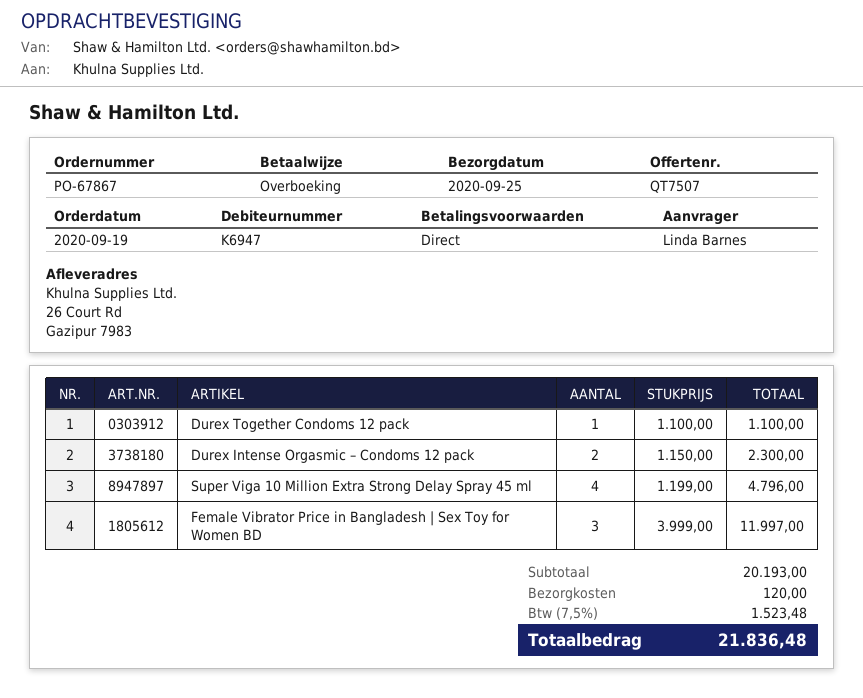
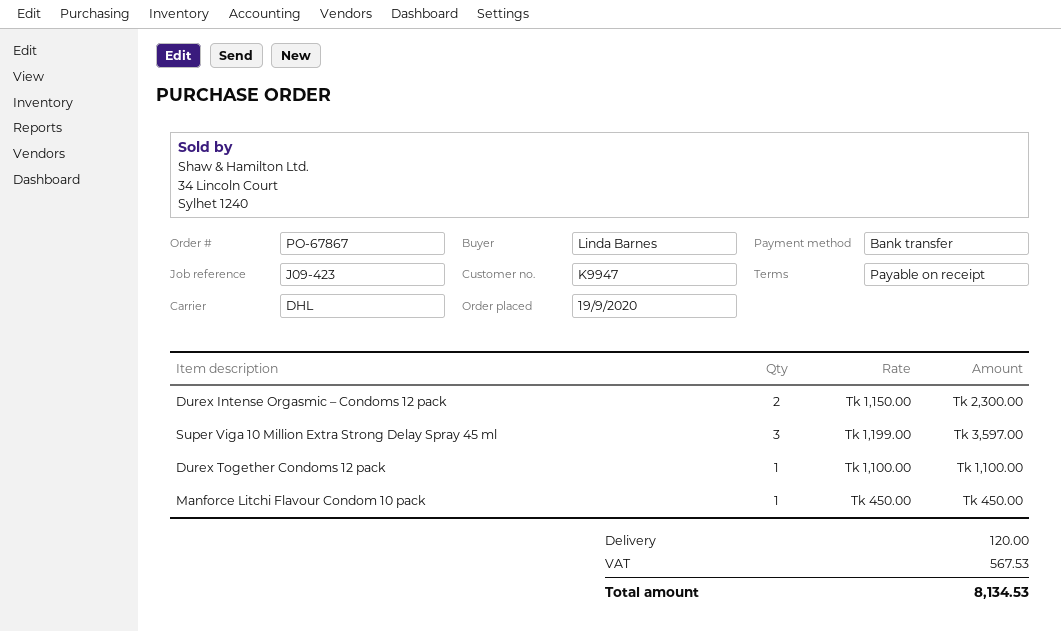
customer number: K6947 -> K9947
Super Viga 10 Million Extra Strong Delay Spray 45 ml: 4 x 1199.00 = 4796.00 -> 3 x 1199.00 = 3597.00
Female Vibrator Price in Bangladesh | Sex Toy for Women BD: 3 x 3999.00 = 11997.00 -> none
Manforce Litchi Flavour Condom 10 pack: none -> 1 x 450.00 = 450.00
tax: 1523.48 -> 567.53
total: 21836.48 -> 8134.53

